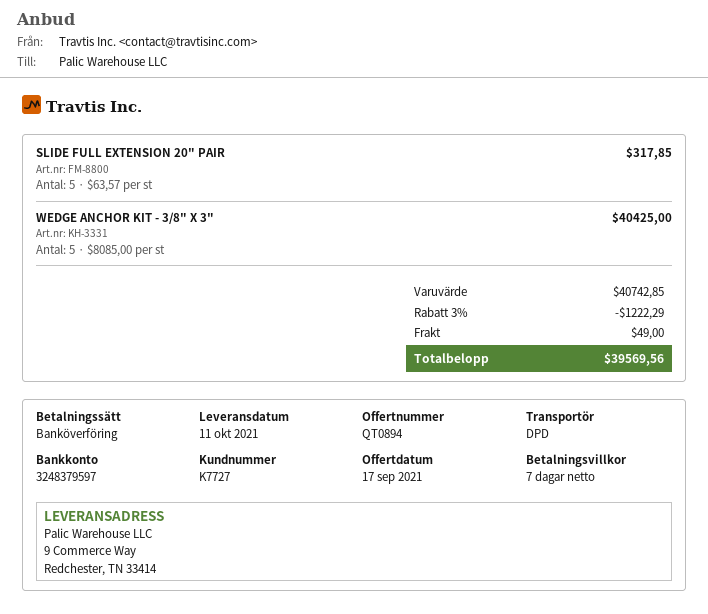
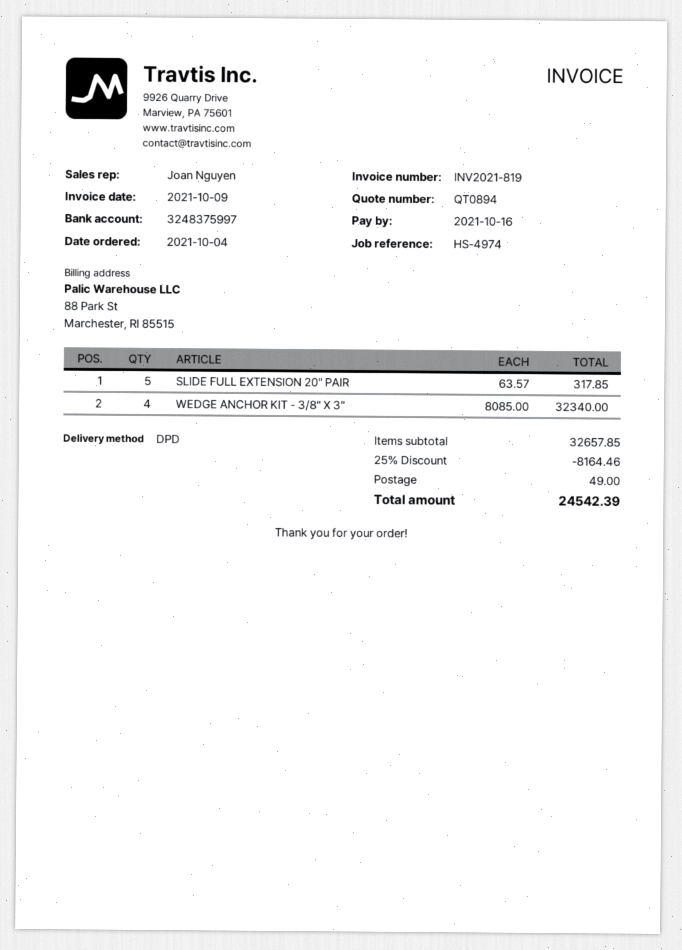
bank account: 3248379597 -> 3248375997
WEDGE ANCHOR KIT - 3/8" X 3": 5 x 8085.00 = 40425.00 -> 4 x 8085.00 = 32340.00
subtotal: 40742.85 -> 32657.85
discount: 3% = 1222.29 -> 25% = 8164.46
total: 39569.56 -> 24542.39

